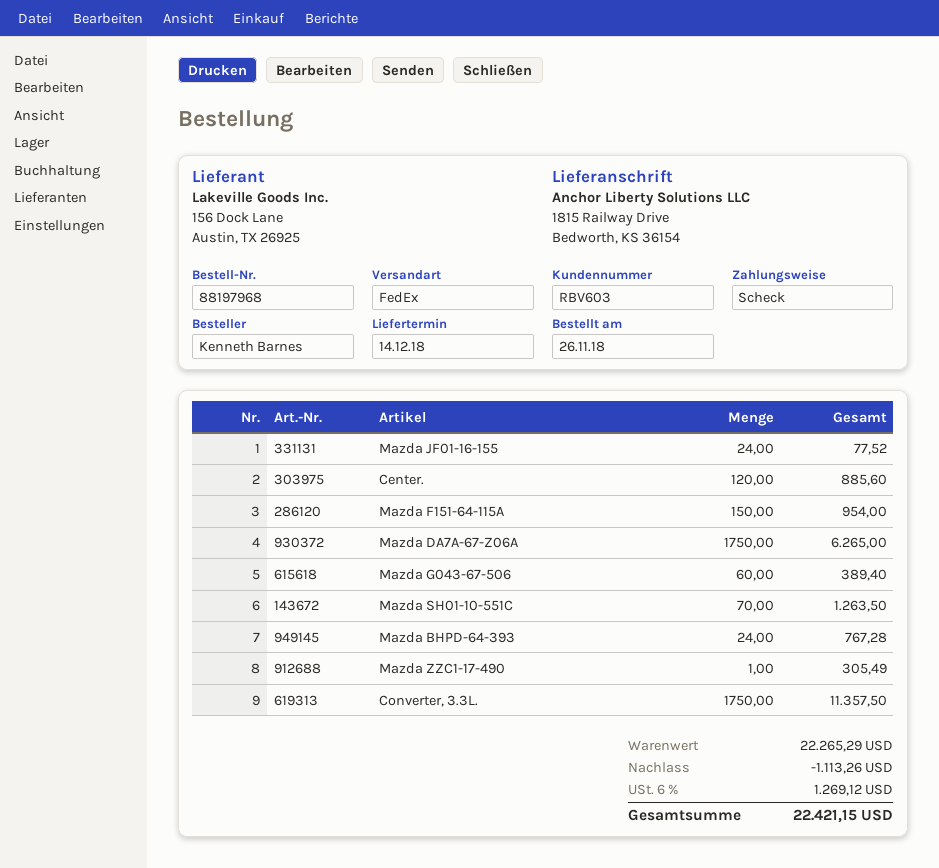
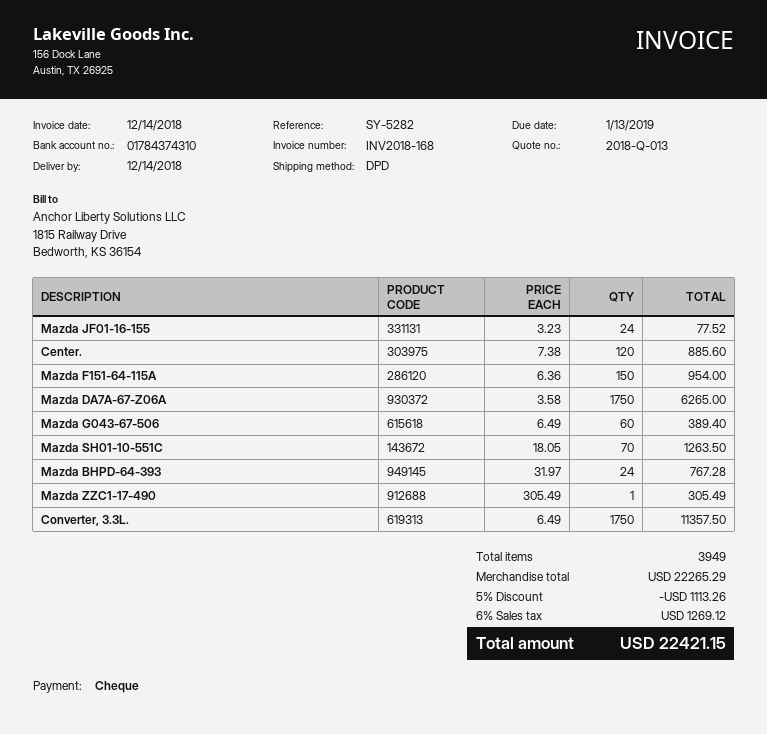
shipping method: FedEx -> DPD

